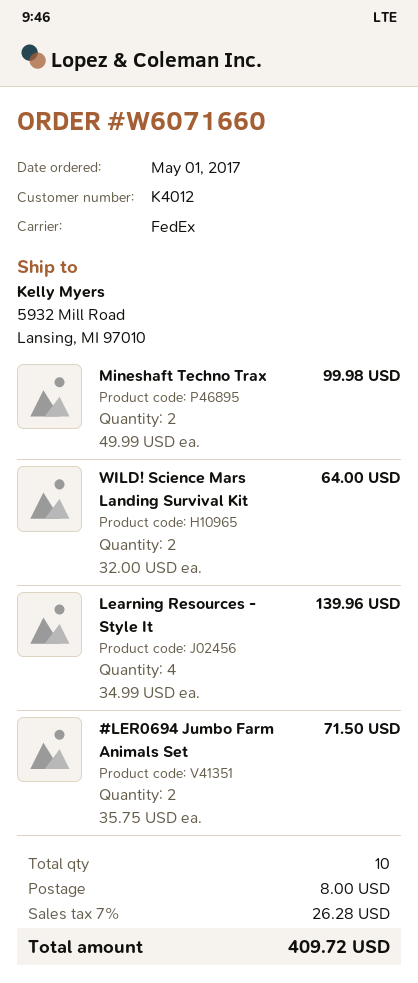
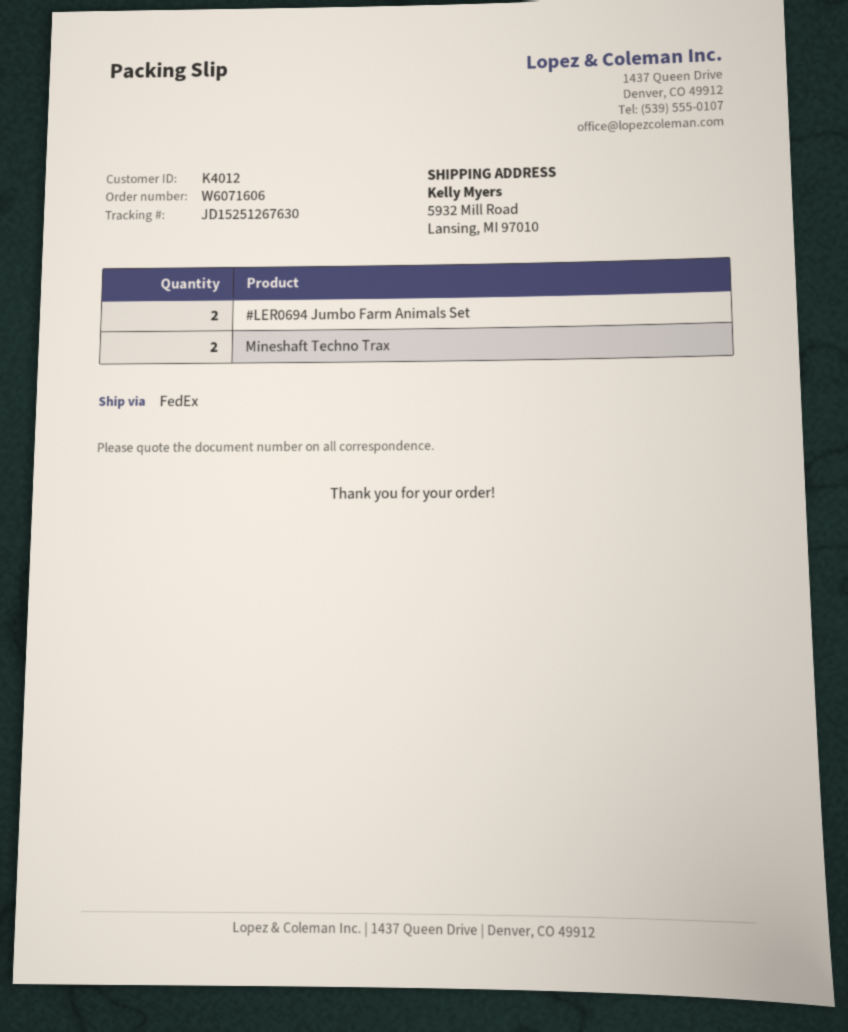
order number: W6071660 -> W6071606
WILD! Science Mars Landing Survival Kit: 2 -> none
Learning Resources - Style It: 4 -> none

